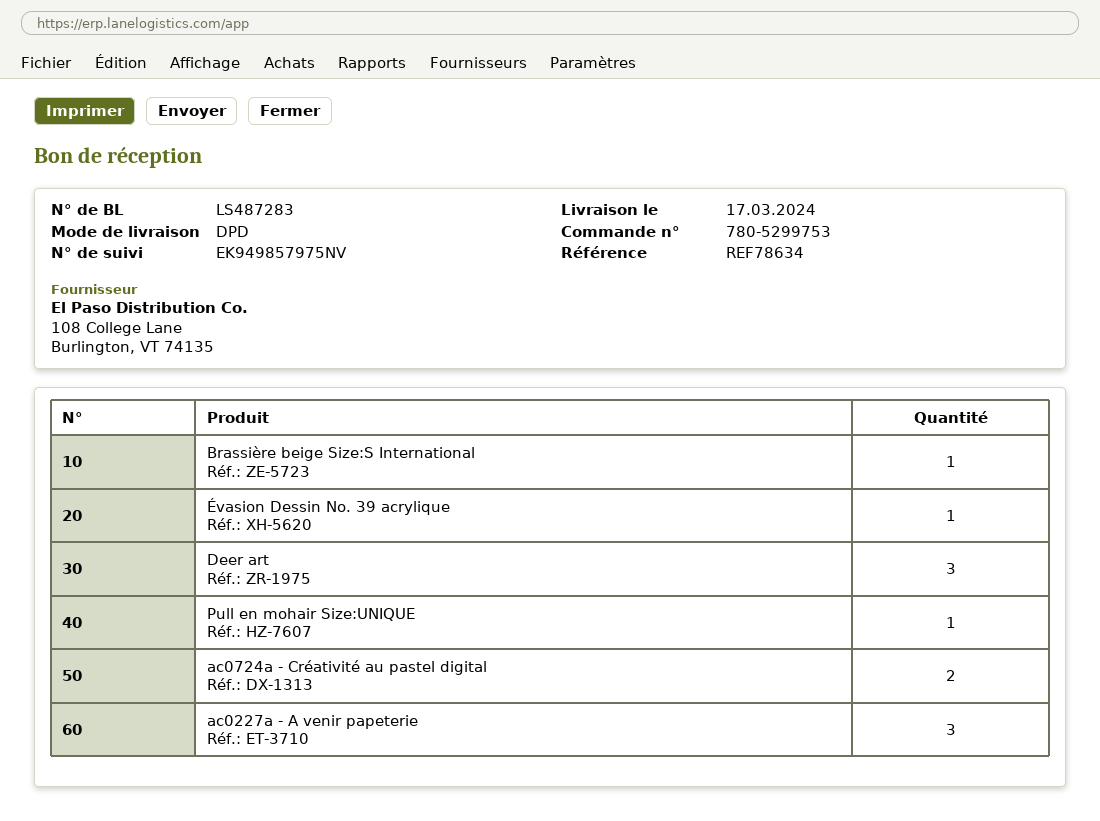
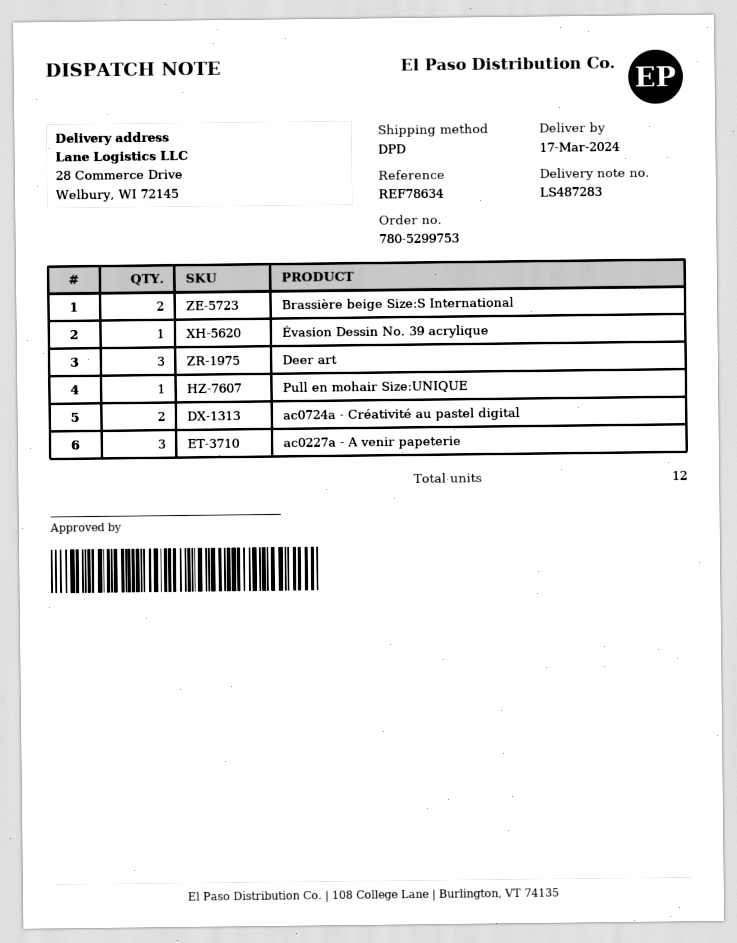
Brassière beige Size:S International: 1 -> 2

